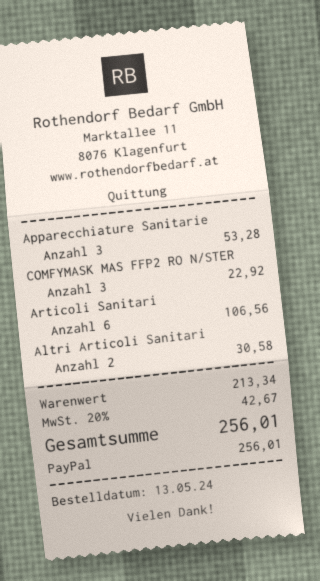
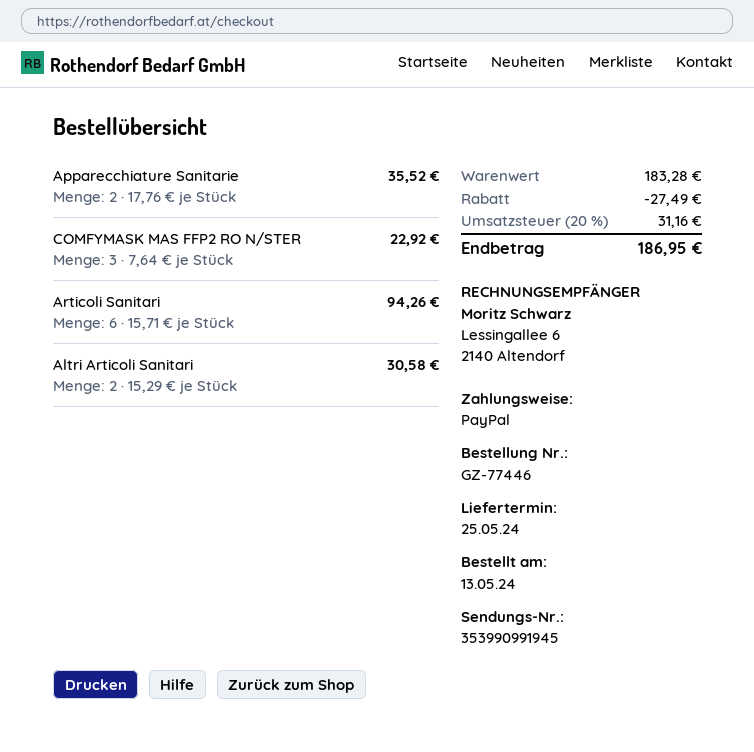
Apparecchiature Sanitarie: 3 for 53.28 -> 2 for 35.52
Articoli Sanitari: 6 for 106.56 -> 6 for 94.26
subtotal: 213.34 -> 183.28
discount: none -> 27.49
tax: 20% = 42.67 -> 20% = 31.16
total: 256.01 -> 186.95

